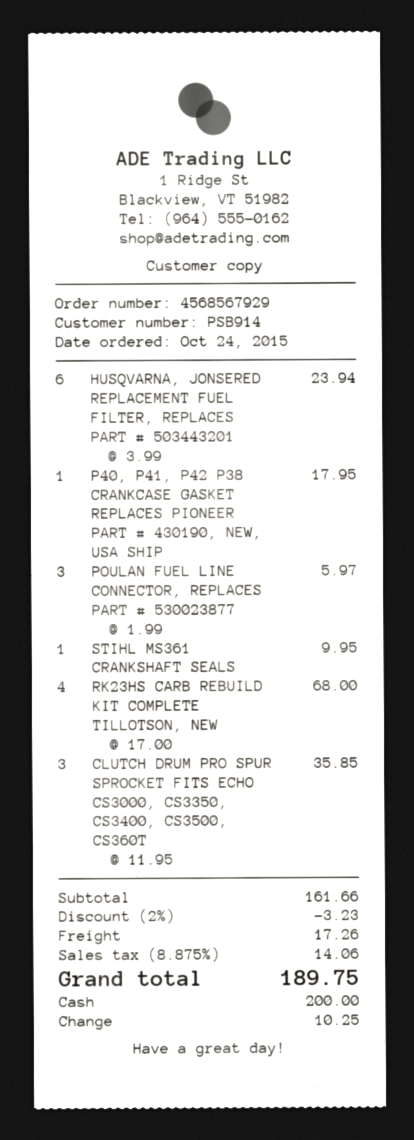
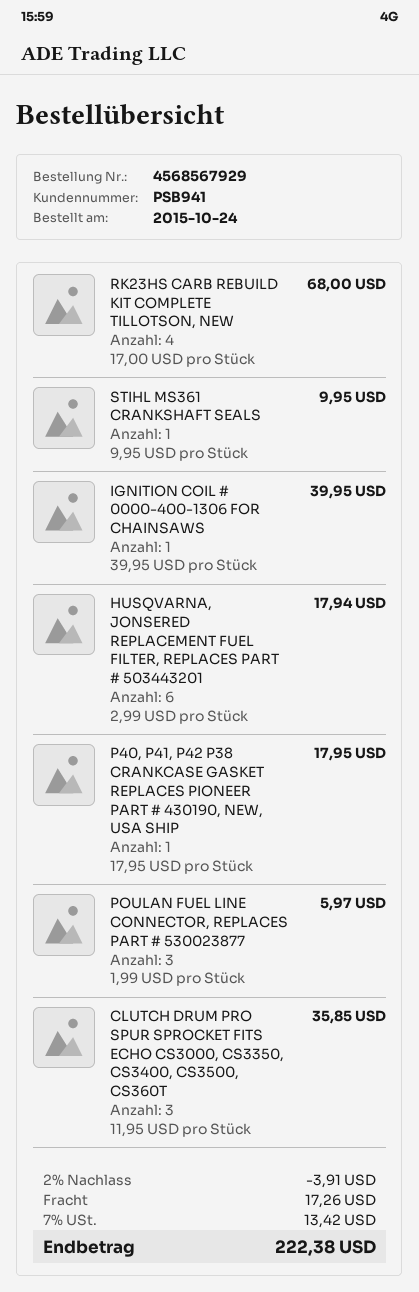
customer number: PSB914 -> PSB941
HUSQVARNA, JONSERED REPLACEMENT FUEL FILTER, REPLACES PART # 503443201: 6 x 3.99 = 23.94 -> 6 x 2.99 = 17.94
IGNITION COIL # 0000-400-1306 FOR CHAINSAWS: none -> 1 x 39.95 = 39.95
discount: 2% = 3.23 -> 2% = 3.91
tax: 8.875% = 14.06 -> 7% = 13.42
total: 189.75 -> 222.38

